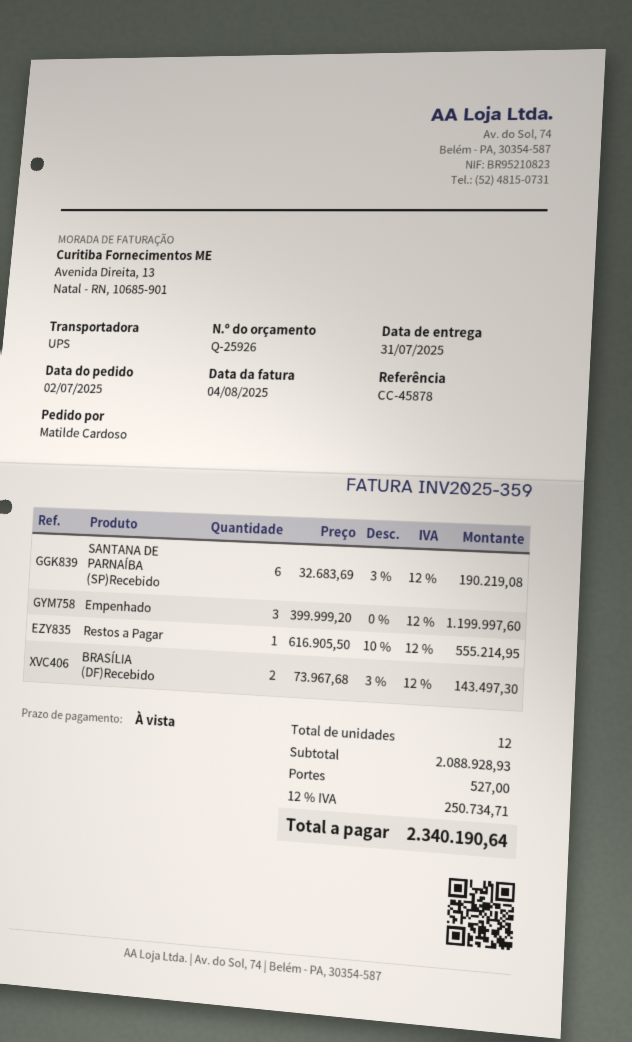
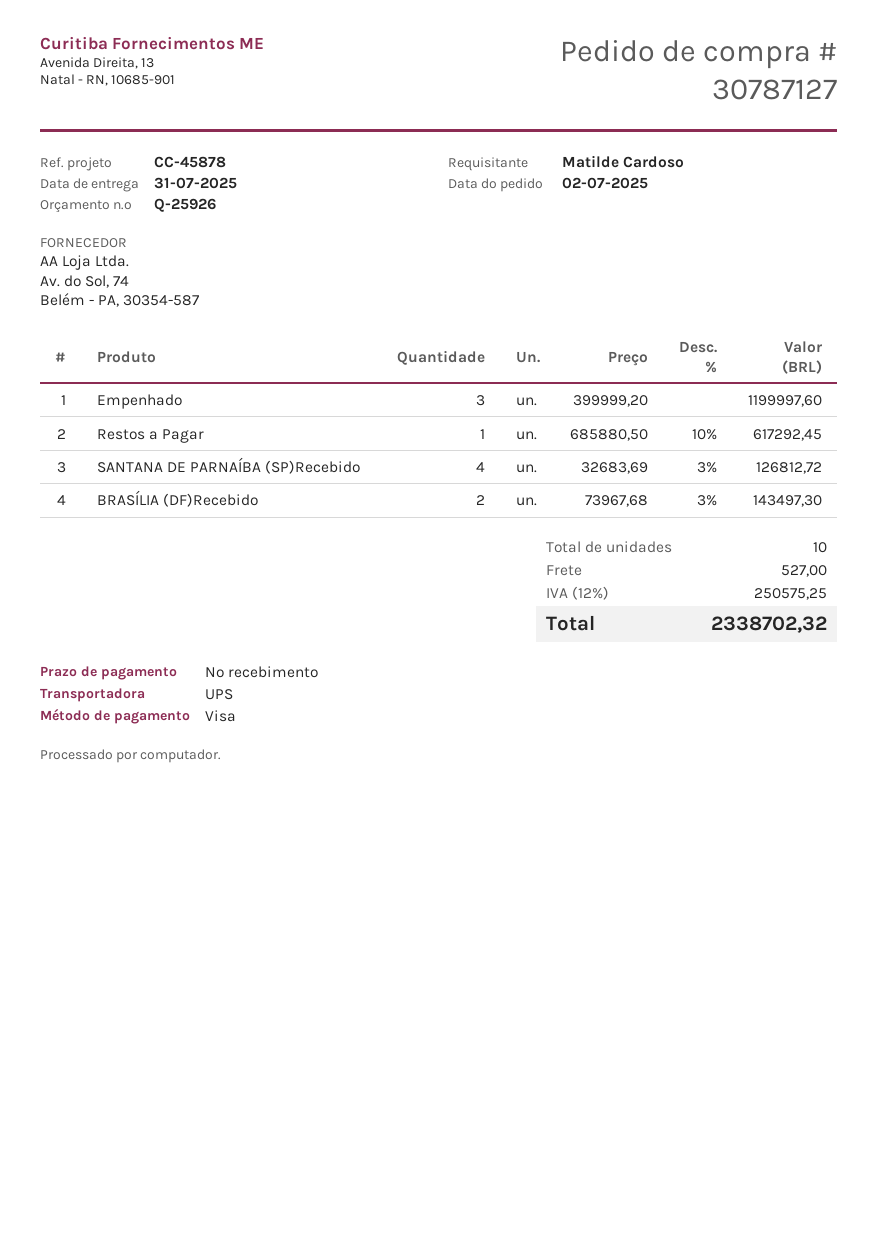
SANTANA DE PARNAÍBA (SP)Recebido: 6 x 32683.69 - 3% = 190219.08 -> 4 x 32683.69 - 3% = 126812.72
Restos a Pagar: 1 x 616905.50 - 10% = 555214.95 -> 1 x 685880.50 - 10% = 617292.45
total quantity: 12 -> 10
tax: 12% = 250734.71 -> 12% = 250575.25
total: 2340190.64 -> 2338702.32

